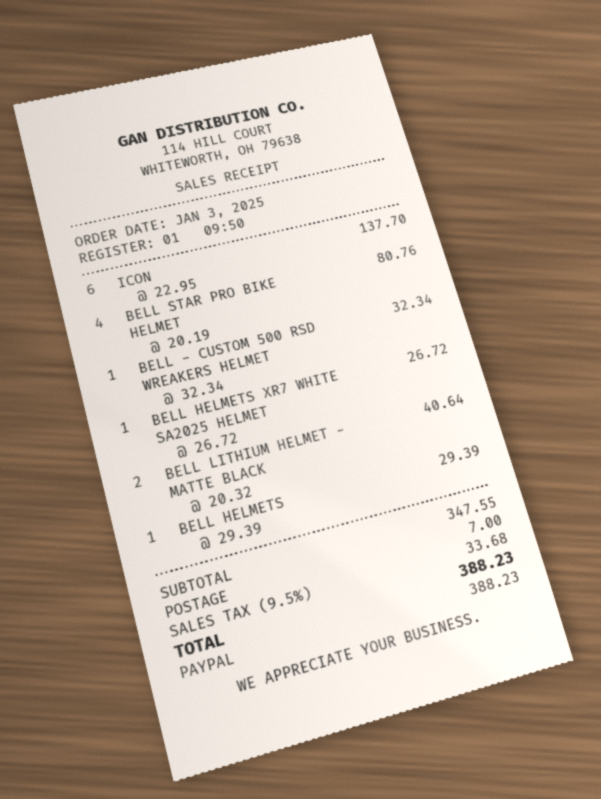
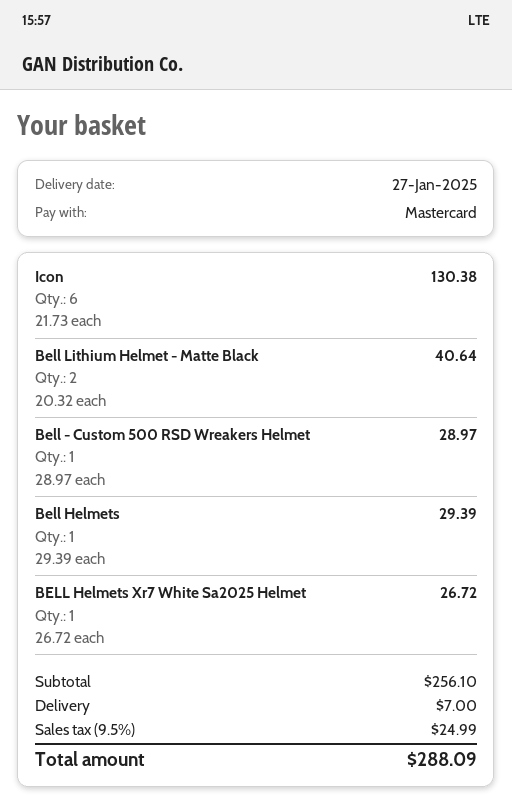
payment method: PayPal -> Mastercard
ICON: 6 x 22.95 = 137.70 -> 6 x 21.73 = 130.38
BELL STAR PRO BIKE HELMET: 4 x 20.19 = 80.76 -> none
BELL - CUSTOM 500 RSD WREAKERS HELMET: 1 x 32.34 = 32.34 -> 1 x 28.97 = 28.97
subtotal: 347.55 -> 256.10
tax: 9.5% = 33.68 -> 9.5% = 24.99
total: 388.23 -> 288.09

